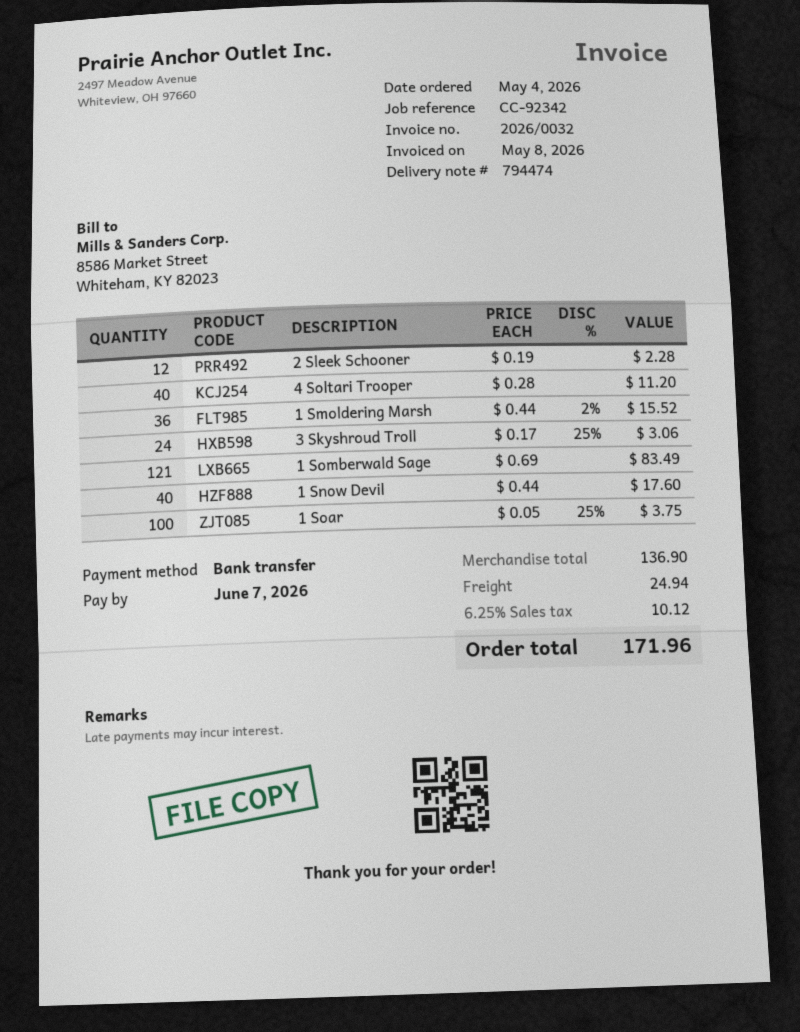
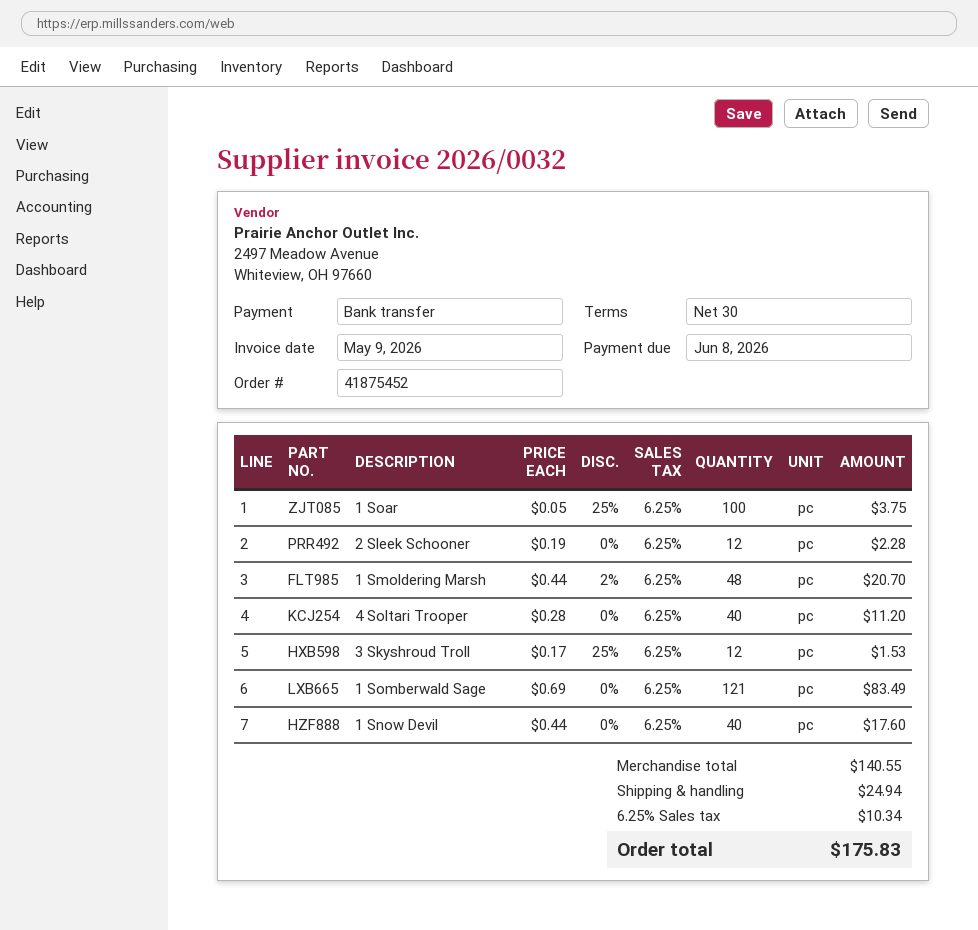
invoice date: 2026-05-08 -> 2026-05-09
due date: 2026-06-07 -> 2026-06-08
1 Smoldering Marsh: 36 x 0.44 - 2% = 15.52 -> 48 x 0.44 - 2% = 20.70
3 Skyshroud Troll: 24 x 0.17 - 25% = 3.06 -> 12 x 0.17 - 25% = 1.53
subtotal: 136.90 -> 140.55
tax: 6.25% = 10.12 -> 6.25% = 10.34
total: 171.96 -> 175.83

